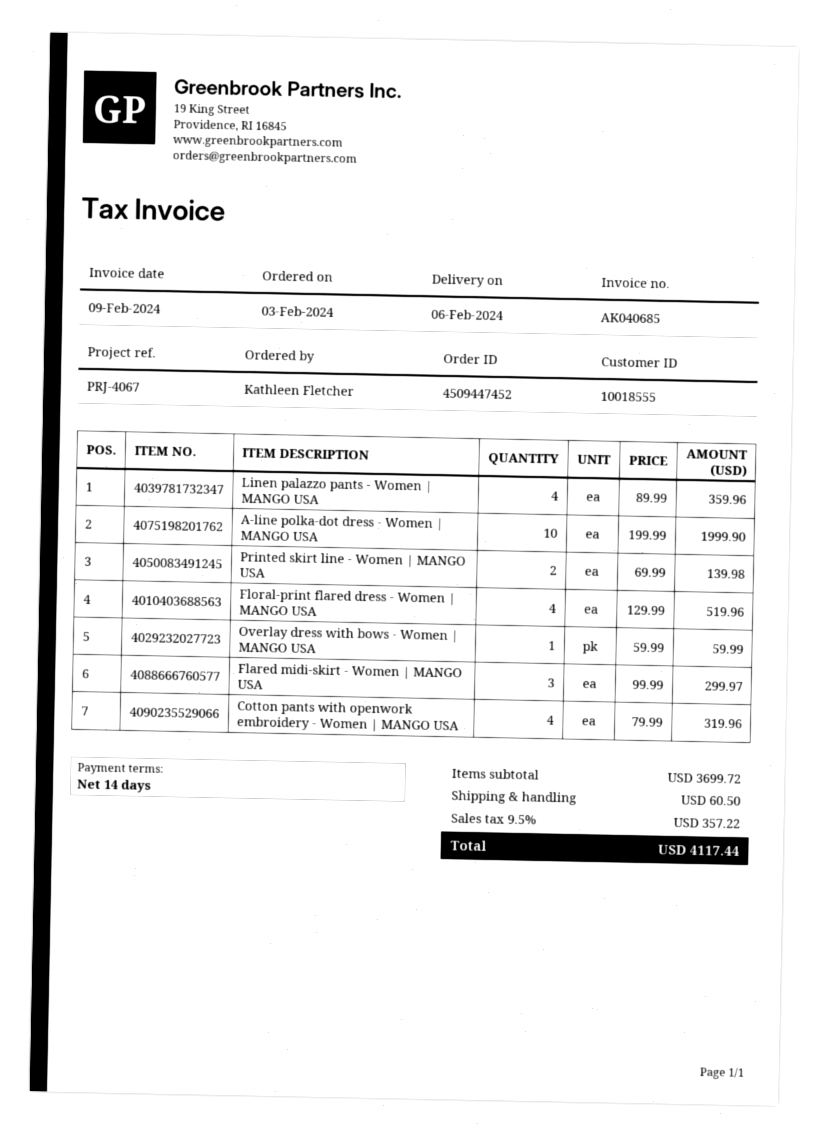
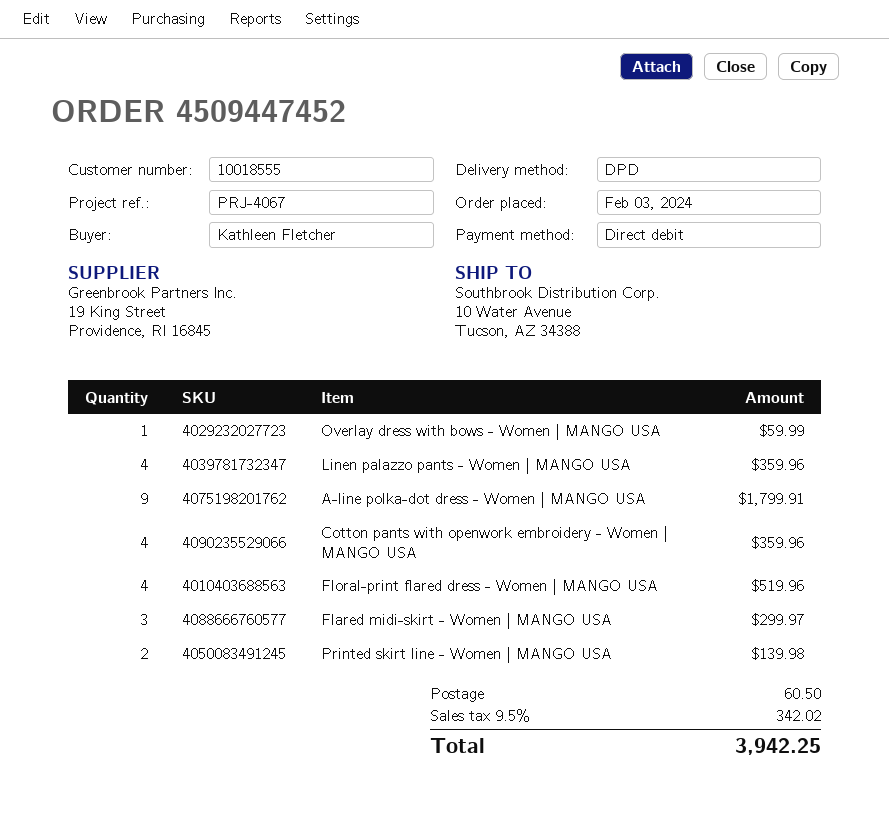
A-line polka-dot dress - Women | MANGO USA: 10 for 1999.90 -> 9 for 1799.91
Cotton pants with openwork embroidery - Women | MANGO USA: 4 for 319.96 -> 4 for 359.96
tax: 9.5% = 357.22 -> 9.5% = 342.02
total: 4117.44 -> 3942.25

